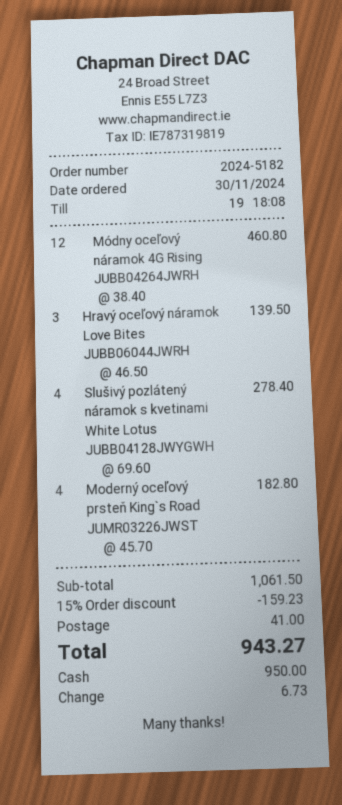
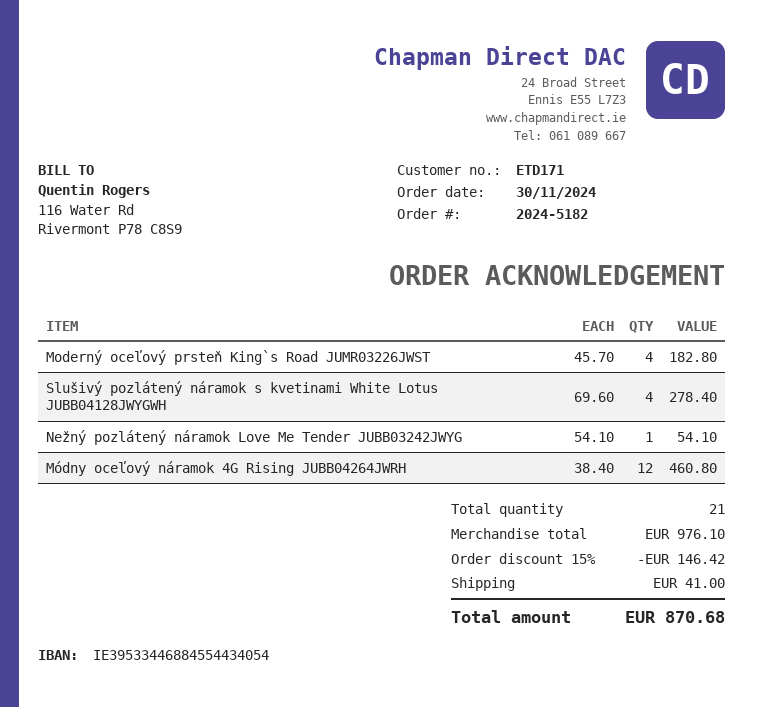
Hravý oceľový náramok Love Bites JUBB06044JWRH: 3 x 46.50 = 139.50 -> none
Nežný pozlátený náramok Love Me Tender JUBB03242JWYG: none -> 1 x 54.10 = 54.10
subtotal: 1061.50 -> 976.10
discount: 15% = 159.23 -> 15% = 146.42
total: 943.27 -> 870.68

